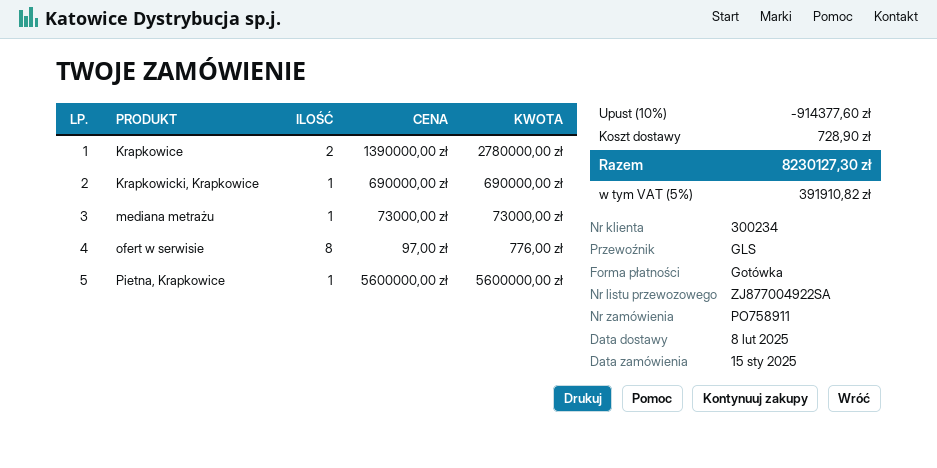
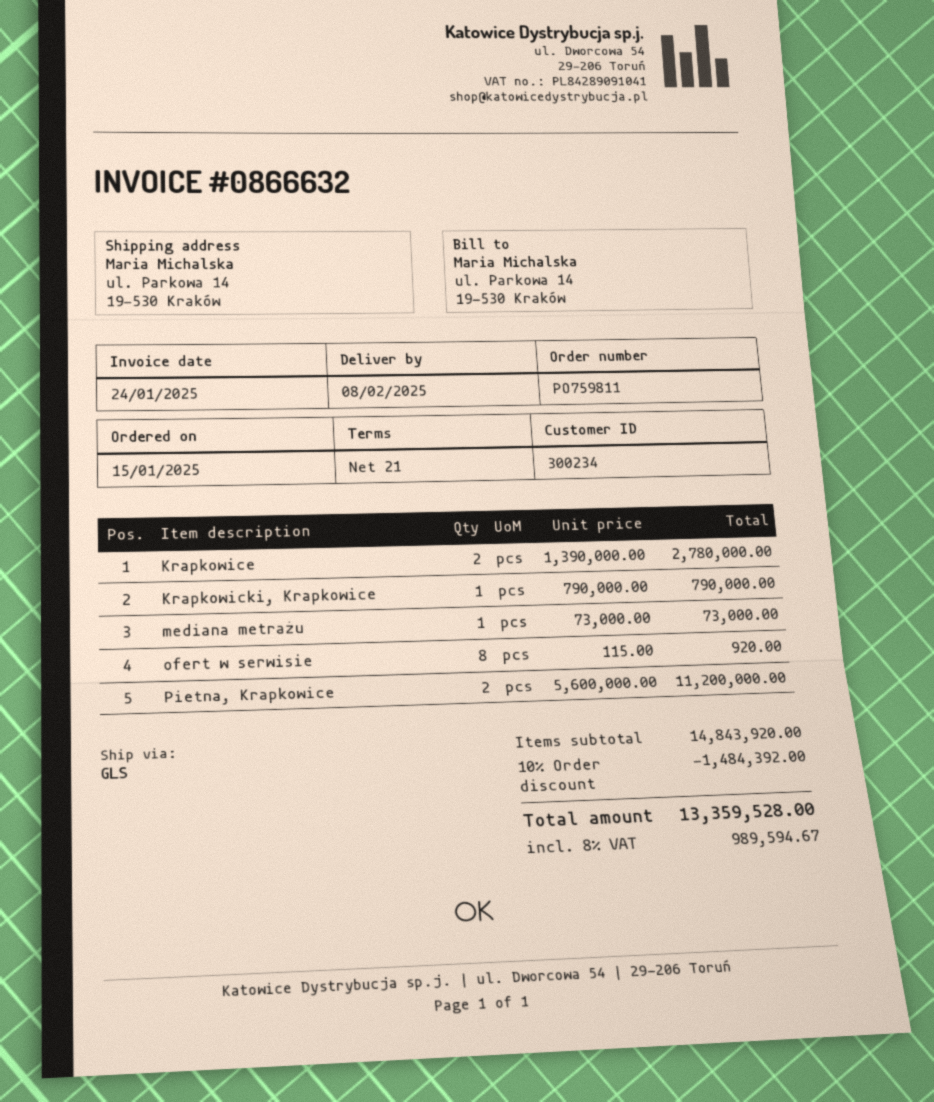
order number: PO758911 -> PO759811
Krapkowicki, Krapkowice: 1 x 690000.00 = 690000.00 -> 1 x 790000.00 = 790000.00
ofert w serwisie: 8 x 97.00 = 776.00 -> 8 x 115.00 = 920.00
Pietna, Krapkowice: 1 x 5600000.00 = 5600000.00 -> 2 x 5600000.00 = 11200000.00
discount: 10% = 914377.60 -> 10% = 1484392.00
shipping: 728.90 -> none
tax: 5% = 391910.82 -> 8% = 989594.67
total: 8230127.30 -> 13359528.00

